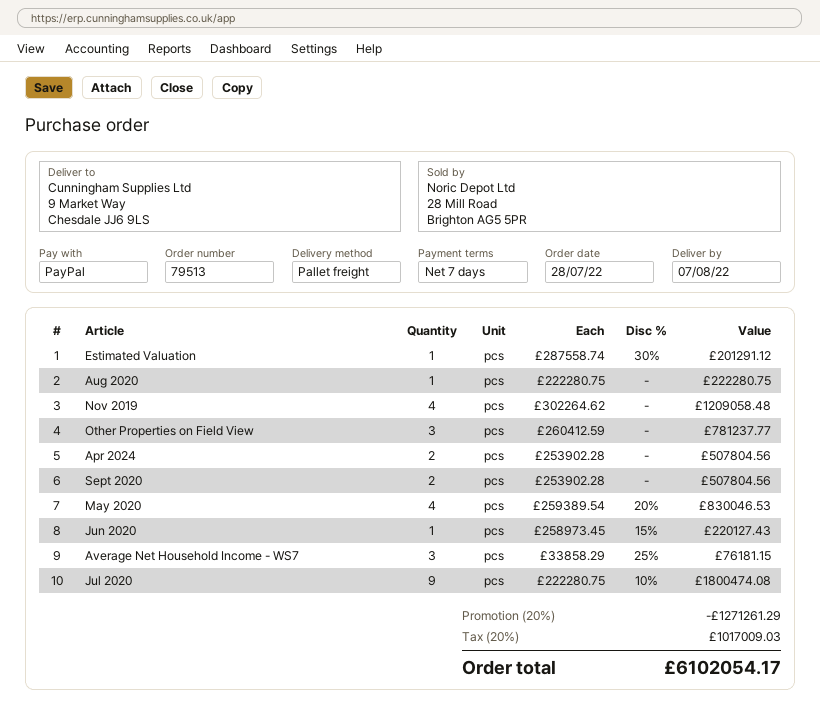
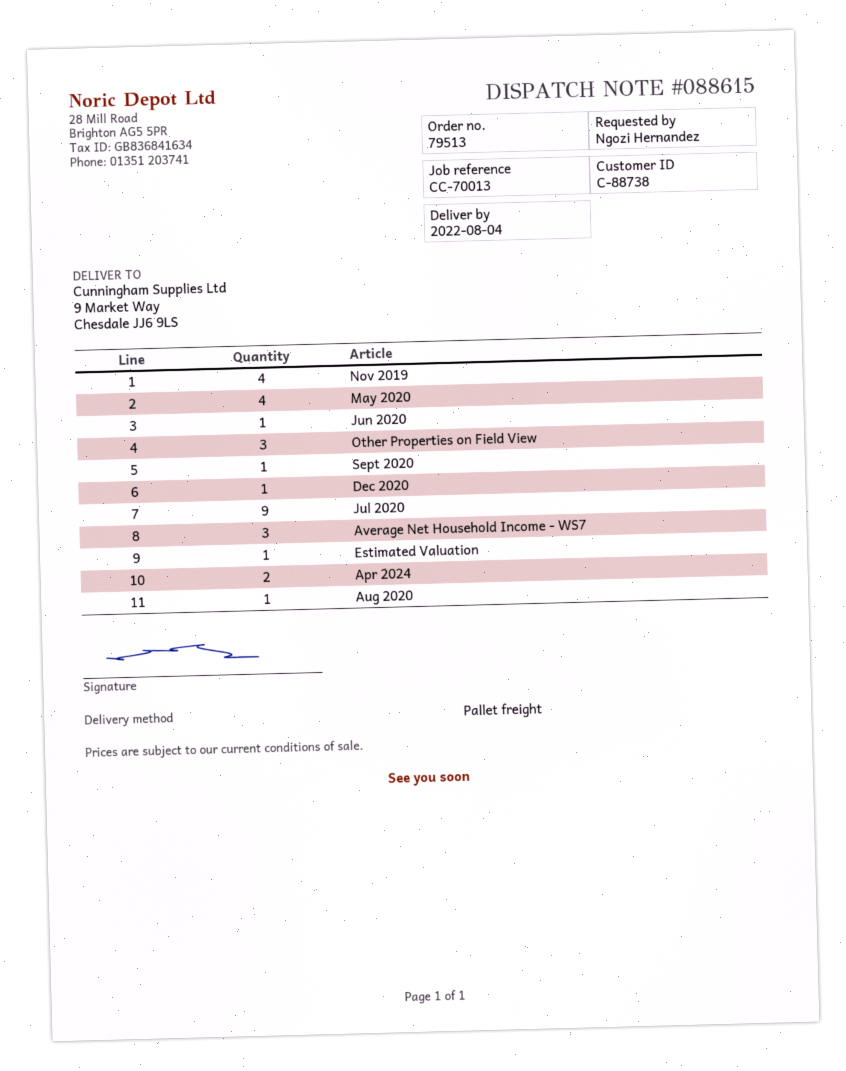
delivery date: 2022-08-07 -> 2022-08-04
Sept 2020: 2 -> 1
Dec 2020: none -> 1

